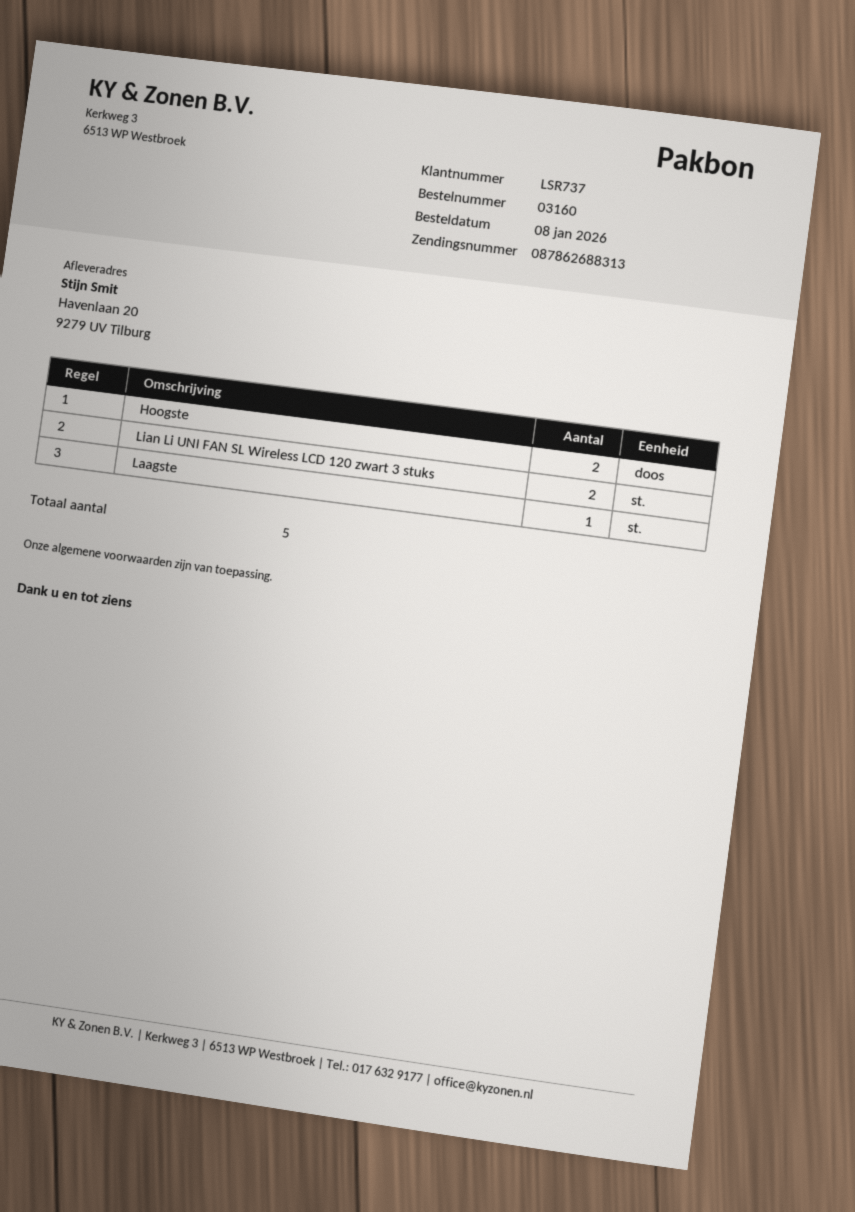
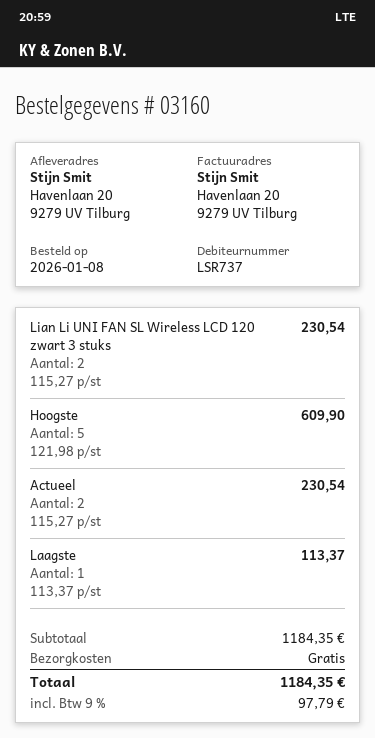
Hoogste: 2 -> 5
Actueel: none -> 2

